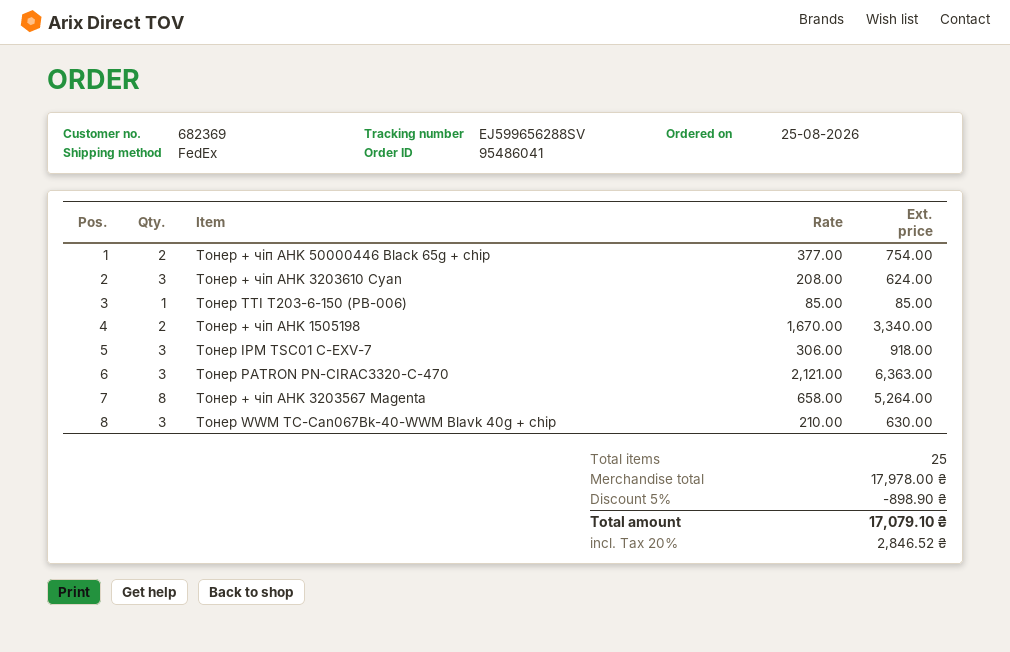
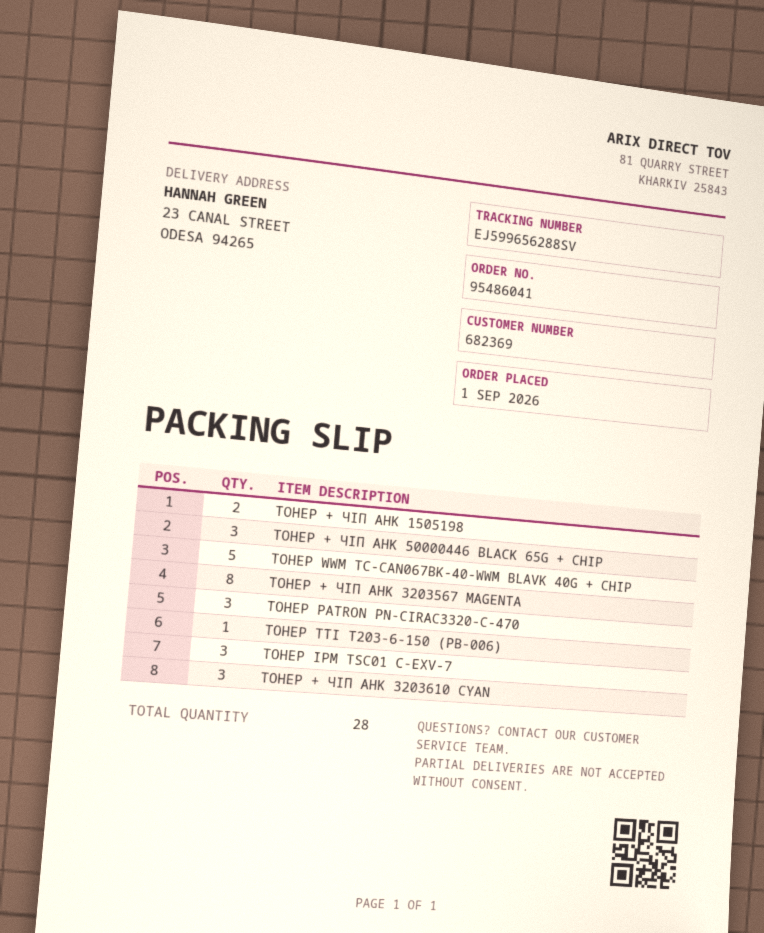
order date: 2026-08-25 -> 2026-09-01
Тонер + чіп AHK 50000446 Black 65g + chip: 2 -> 3
Тонер WWM TC-Can067Bk-40-WWM Blavk 40g + chip: 3 -> 5
total quantity: 25 -> 28

